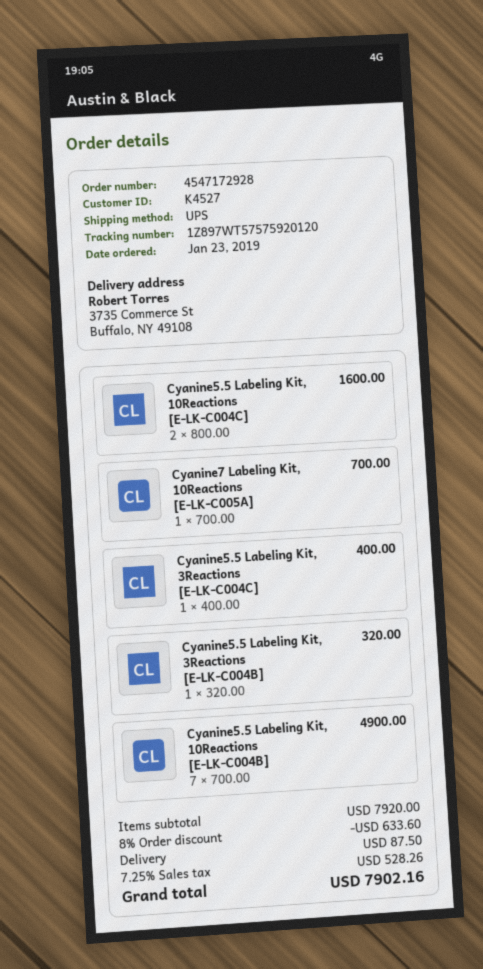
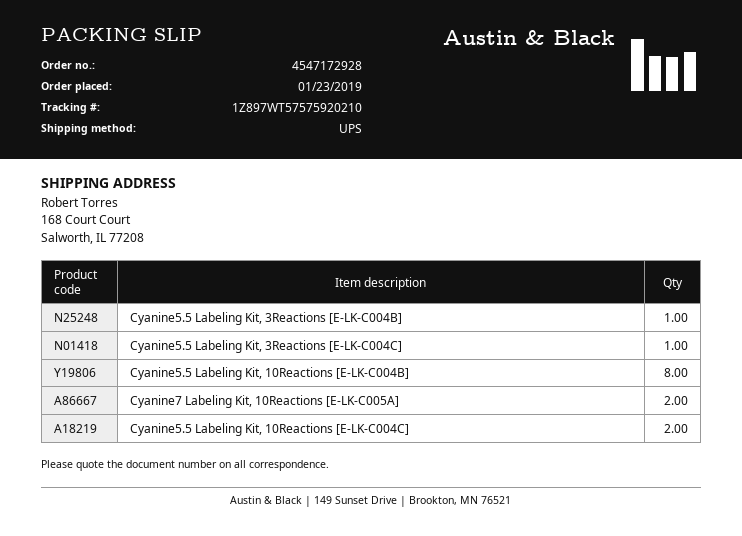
tracking number: 1Z897WT57575920120 -> 1Z897WT57575920210
ship to: 3735 Commerce St, Buffalo, NY 49108 -> 168 Court Court, Salworth, IL 77208
Cyanine7 Labeling Kit, 10Reactions [E-LK-C005A]: 1 -> 2
Cyanine5.5 Labeling Kit, 10Reactions [E-LK-C004B]: 7 -> 8

